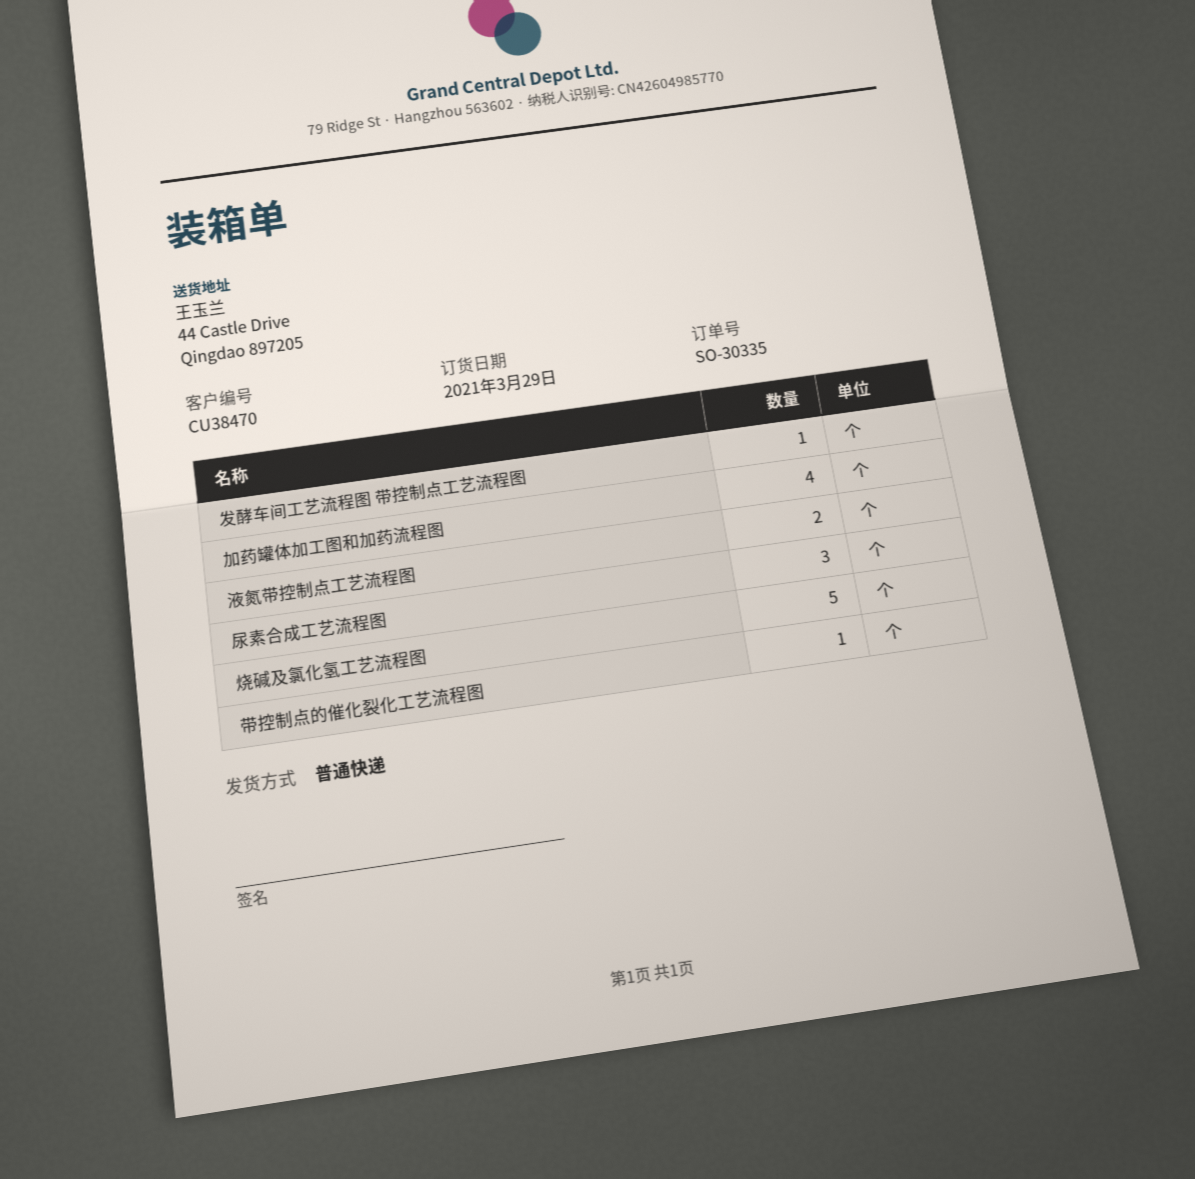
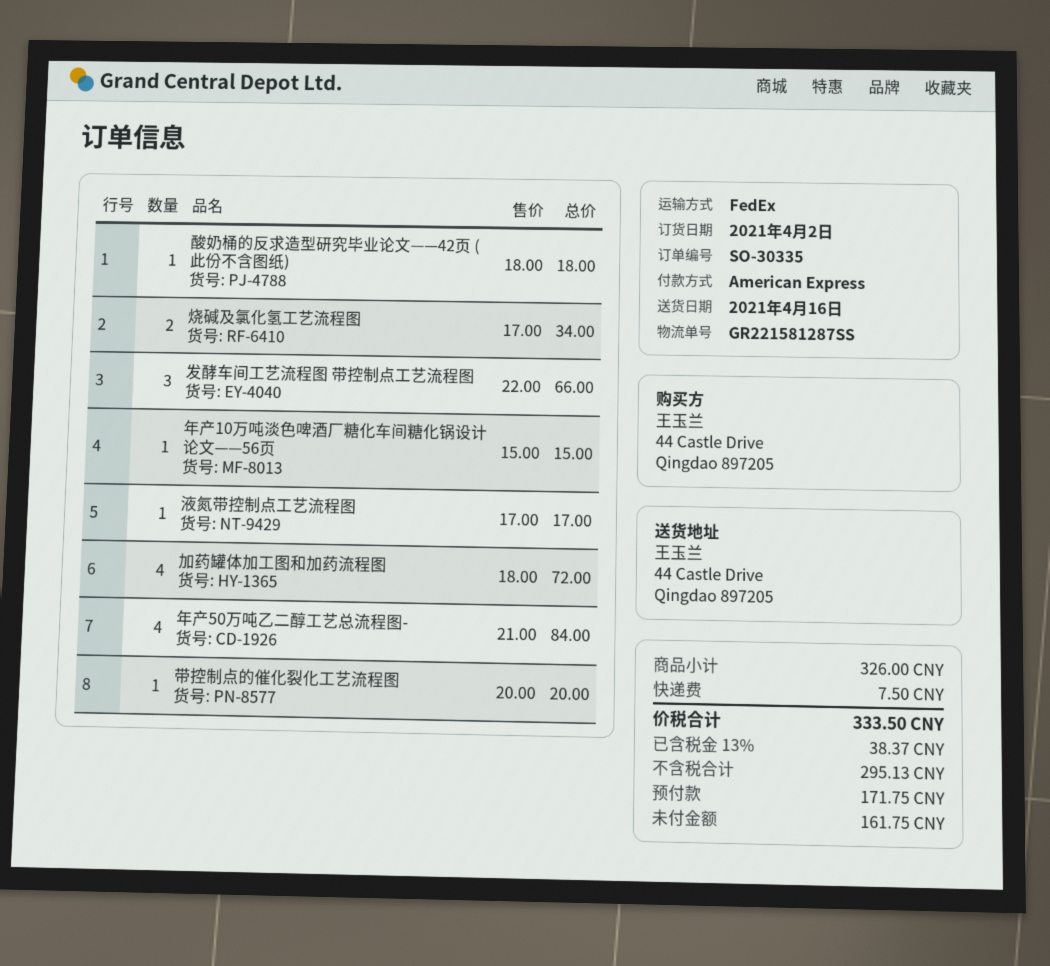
order date: 2021-03-29 -> 2021-04-02
shipping method: standard -> FedEx
发酵车间工艺流程图 带控制点工艺流程图: 1 -> 3
液氮带控制点工艺流程图: 2 -> 1
尿素合成工艺流程图: 3 -> none
烧碱及氯化氢工艺流程图: 5 -> 2
酸奶桶的反求造型研究毕业论文——42页 (此份不含图纸): none -> 1
年产10万吨淡色啤酒厂糖化车间糖化锅设计论文——56页: none -> 1
年产50万吨乙二醇工艺总流程图-: none -> 4

